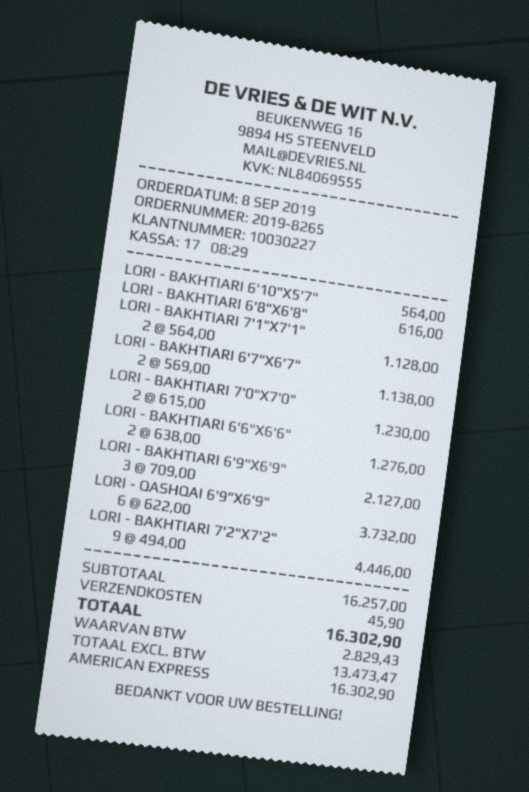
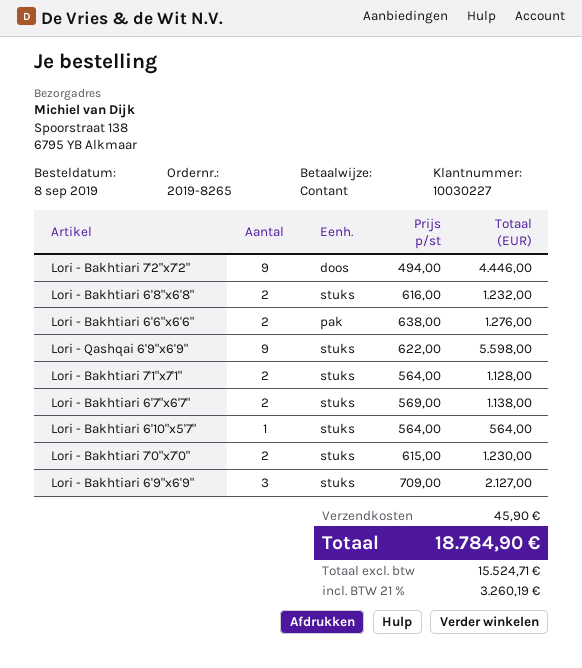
payment method: American Express -> cash
LORI - BAKHTIARI 6'8"X6'8": 1 x 616.00 = 616.00 -> 2 x 616.00 = 1232.00
LORI - QASHQAI 6'9"X6'9": 6 x 622.00 = 3732.00 -> 9 x 622.00 = 5598.00
net: 13473.47 -> 15524.71
tax: 2829.43 -> 3260.19
total: 16302.90 -> 18784.90

